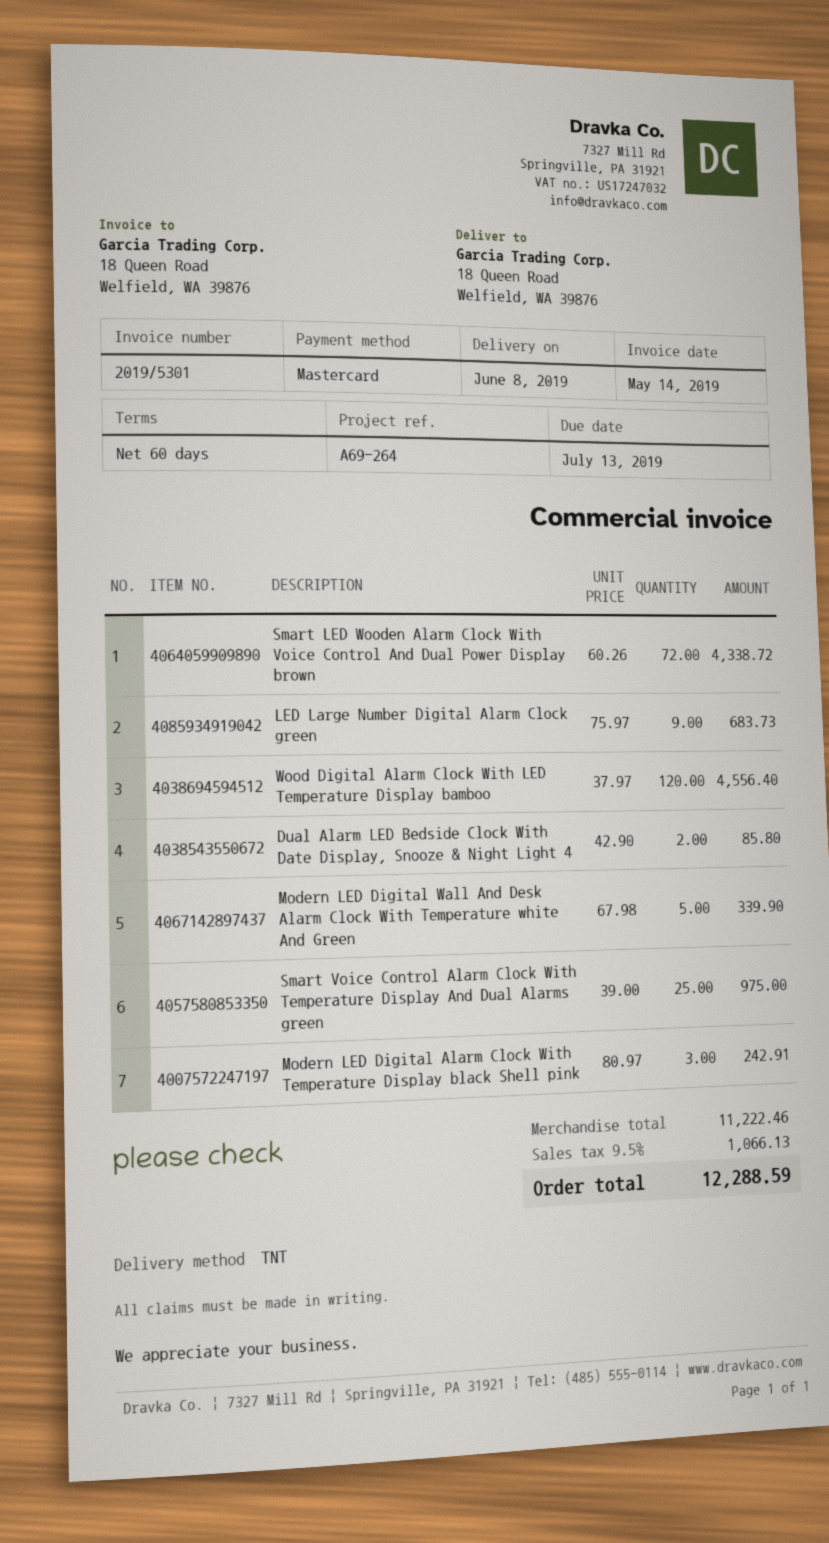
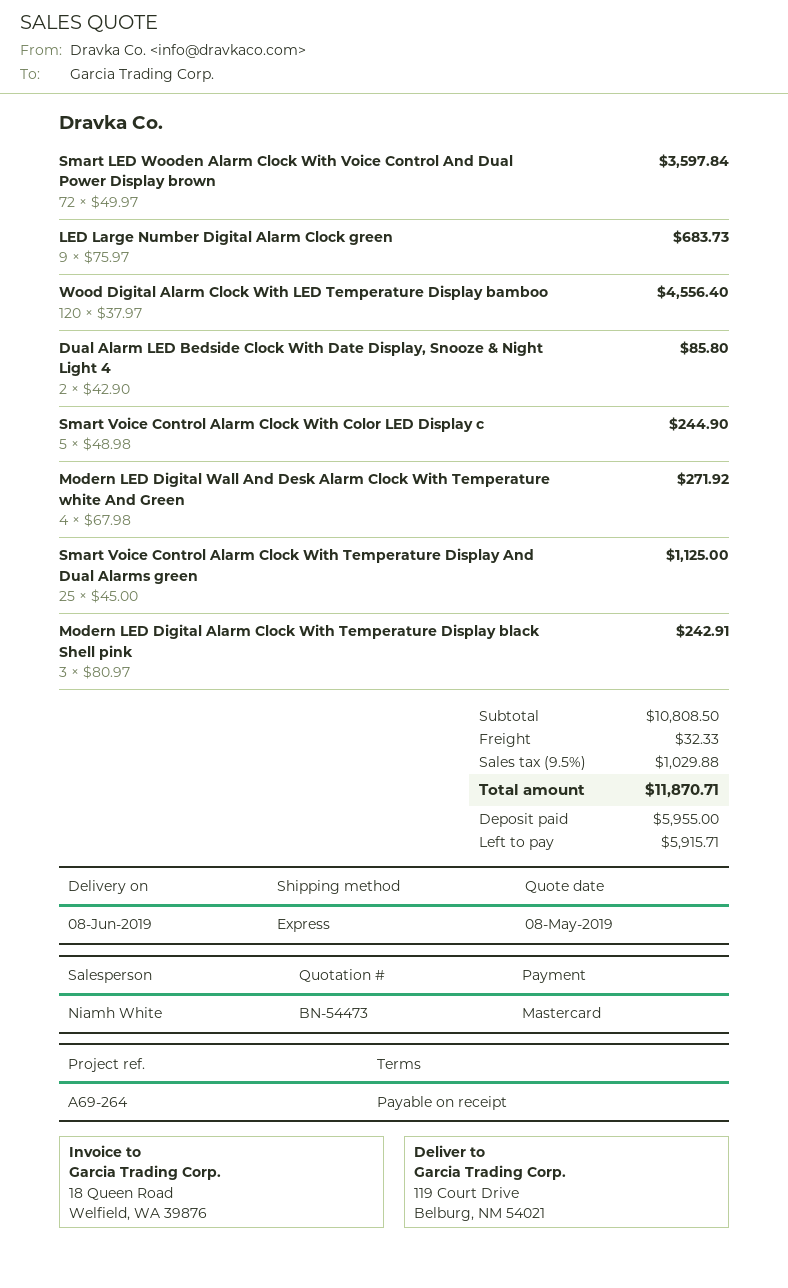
payment terms: 60 days -> on receipt
shipping method: TNT -> express
ship to: 18 Queen Road, Welfield, WA 39876 -> 119 Court Drive, Belburg, NM 54021
Smart LED Wooden Alarm Clock With Voice Control And Dual Power Display brown: 72 x 60.26 = 4338.72 -> 72 x 49.97 = 3597.84
Modern LED Digital Wall And Desk Alarm Clock With Temperature white And Green: 5 x 67.98 = 339.90 -> 4 x 67.98 = 271.92
Smart Voice Control Alarm Clock With Temperature Display And Dual Alarms green: 25 x 39.00 = 975.00 -> 25 x 45.00 = 1125.00
Smart Voice Control Alarm Clock With Color LED Display c: none -> 5 x 48.98 = 244.90
subtotal: 11222.46 -> 10808.50
shipping: none -> 32.33
tax: 9.5% = 1066.13 -> 9.5% = 1029.88
total: 12288.59 -> 11870.71

